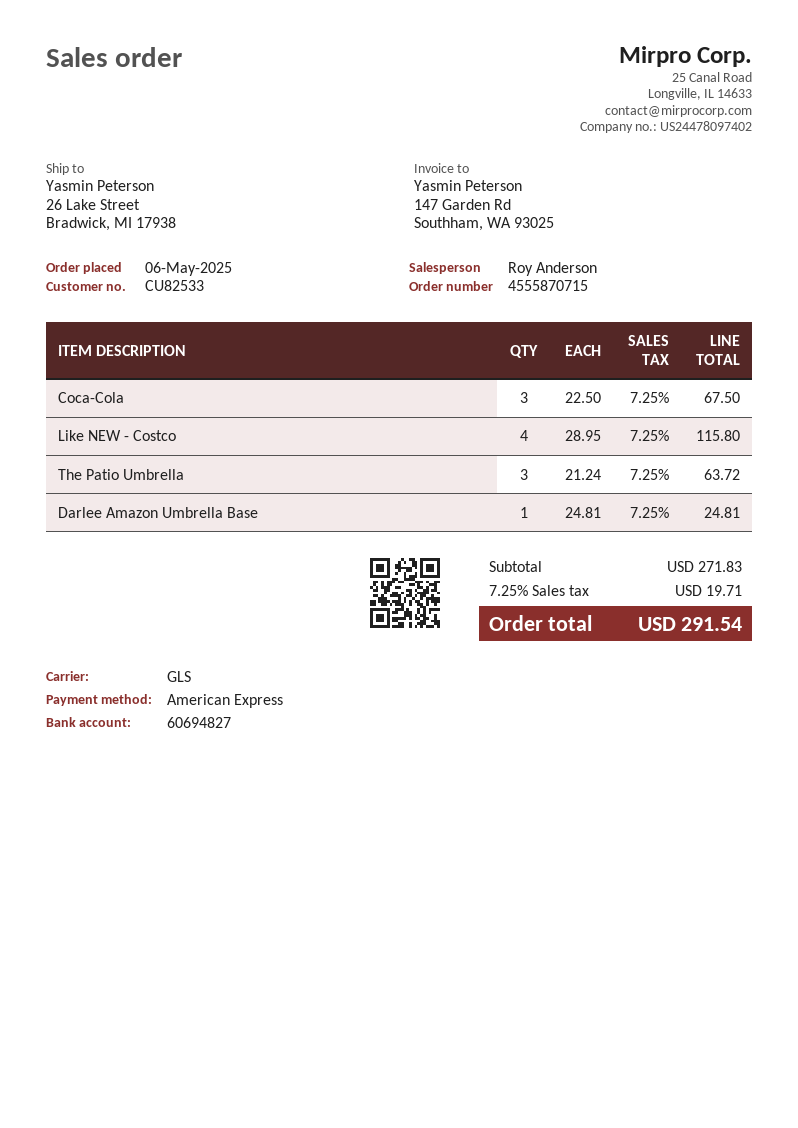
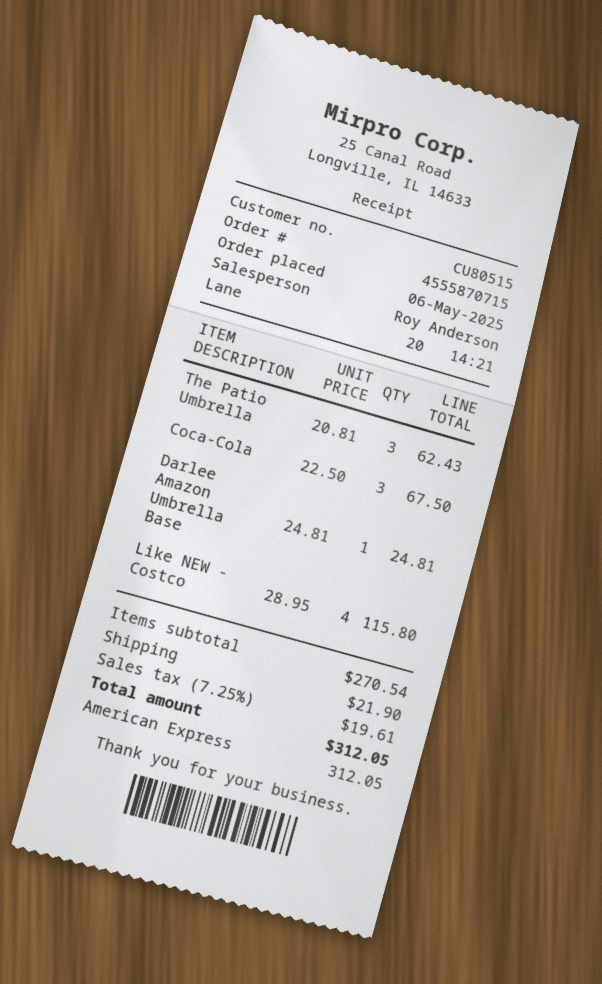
customer number: CU82533 -> CU80515
The Patio Umbrella: 3 x 21.24 = 63.72 -> 3 x 20.81 = 62.43
subtotal: 271.83 -> 270.54
shipping: none -> 21.90
tax: 7.25% = 19.71 -> 7.25% = 19.61
total: 291.54 -> 312.05

